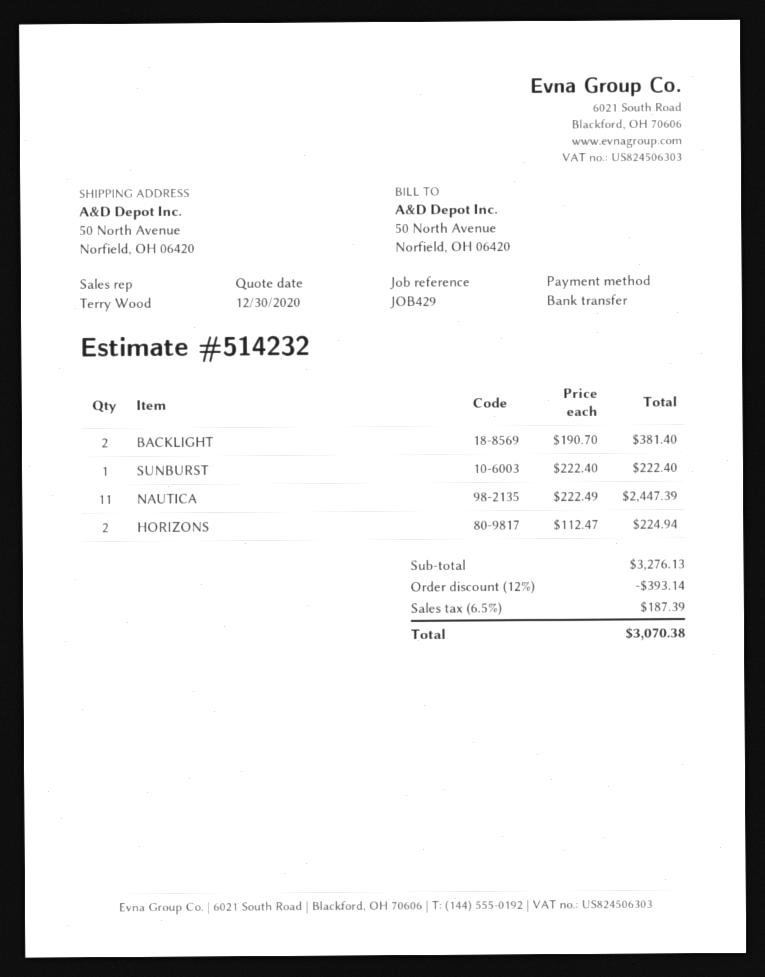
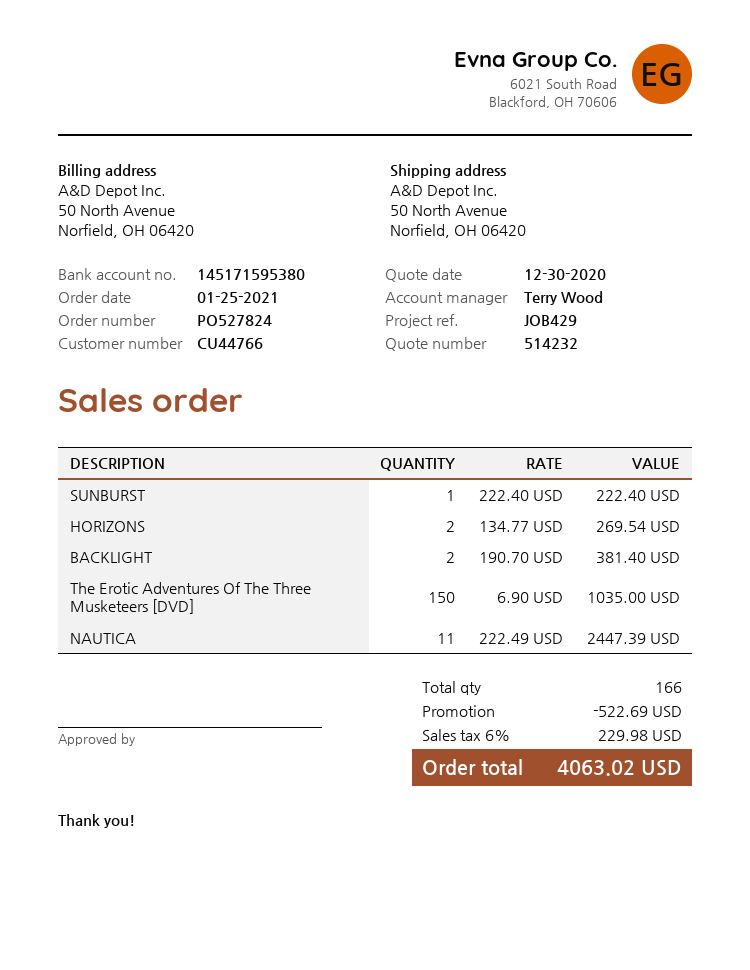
HORIZONS: 2 x 112.47 = 224.94 -> 2 x 134.77 = 269.54
The Erotic Adventures Of The Three Musketeers [DVD]: none -> 150 x 6.90 = 1035.00
discount: 393.14 -> 522.69
tax: 6.5% = 187.39 -> 6% = 229.98
total: 3070.38 -> 4063.02

